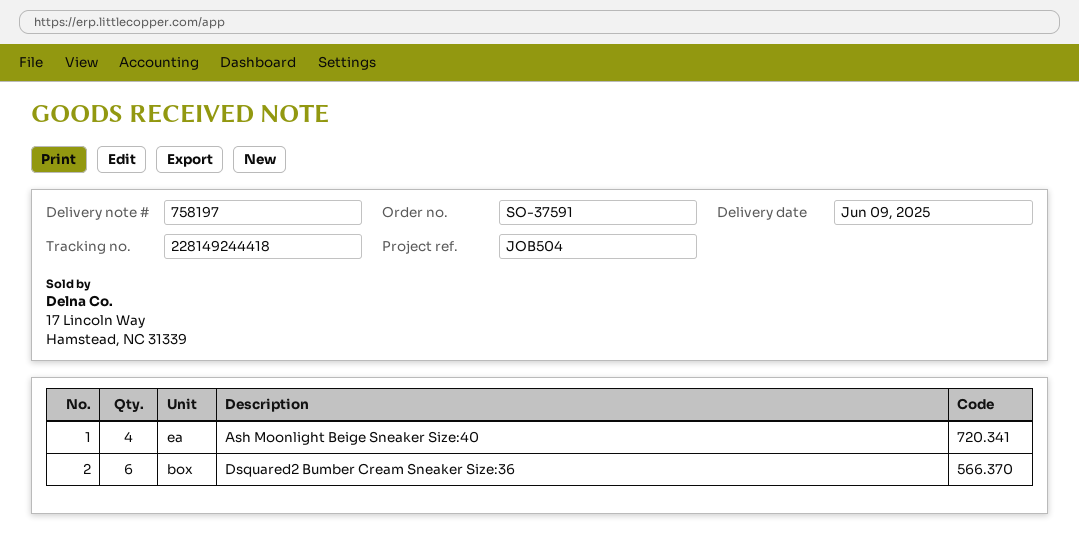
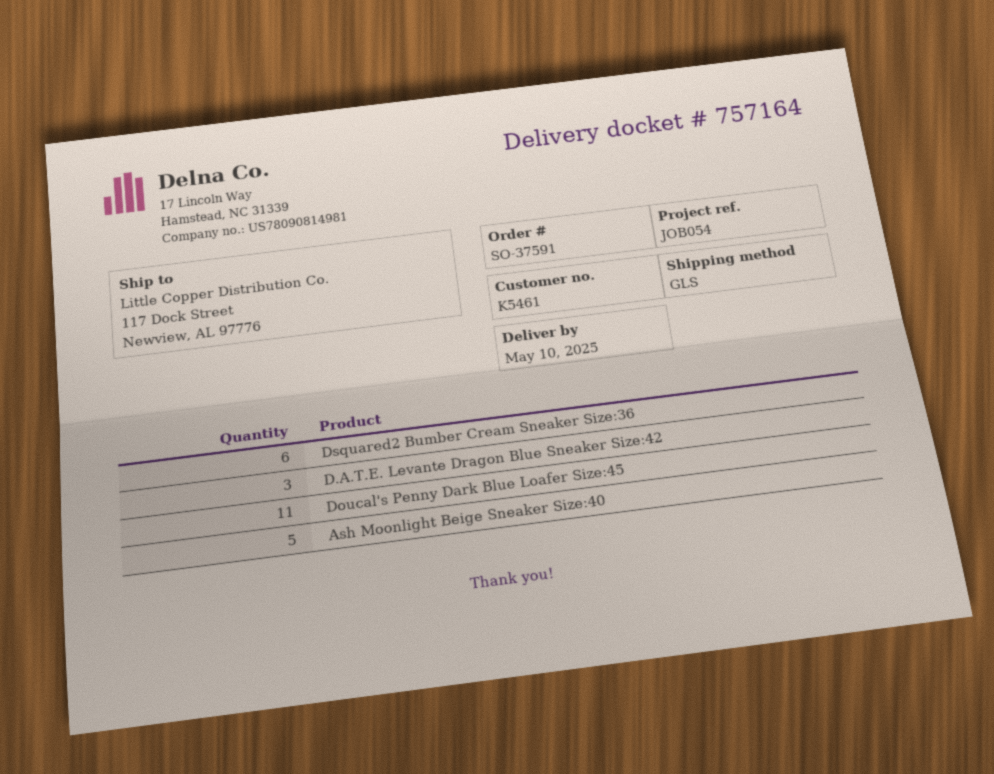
delivery note number: 758197 -> 757164
delivery date: 2025-06-09 -> 2025-05-10
reference: JOB504 -> JOB054
Ash Moonlight Beige Sneaker Size:40: 4 -> 5
D.A.T.E. Levante Dragon Blue Sneaker Size:42: none -> 3
Doucal's Penny Dark Blue Loafer Size:45: none -> 11

